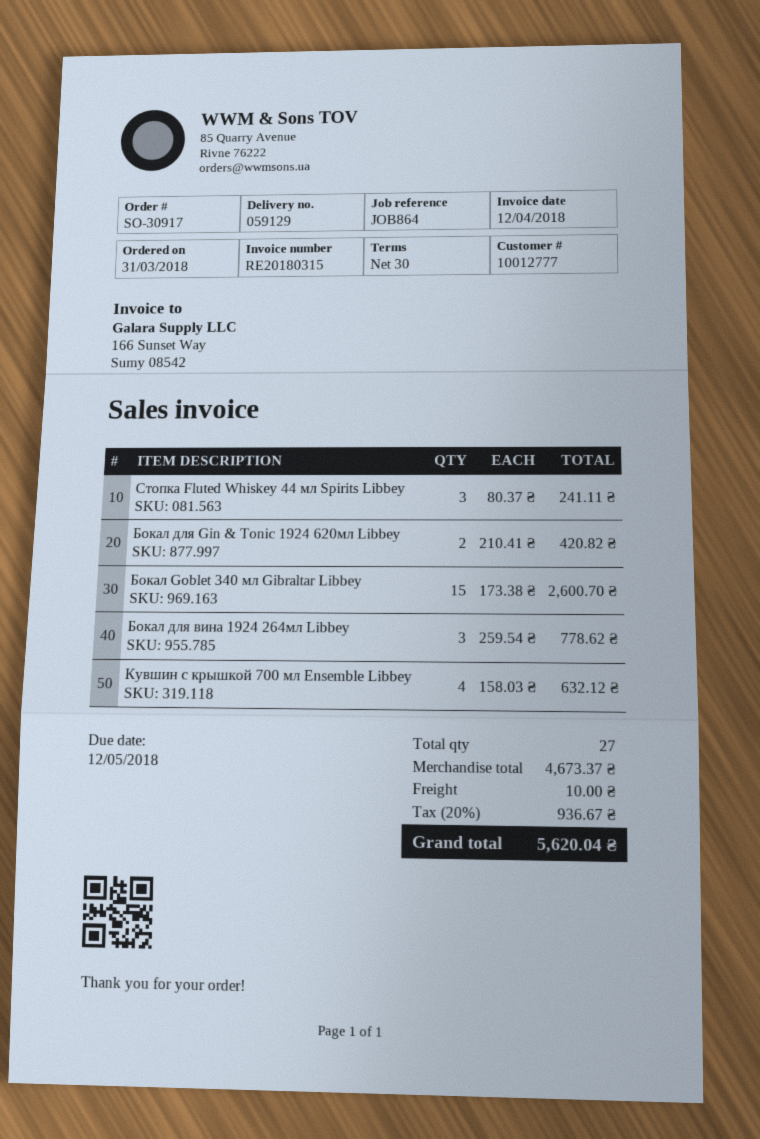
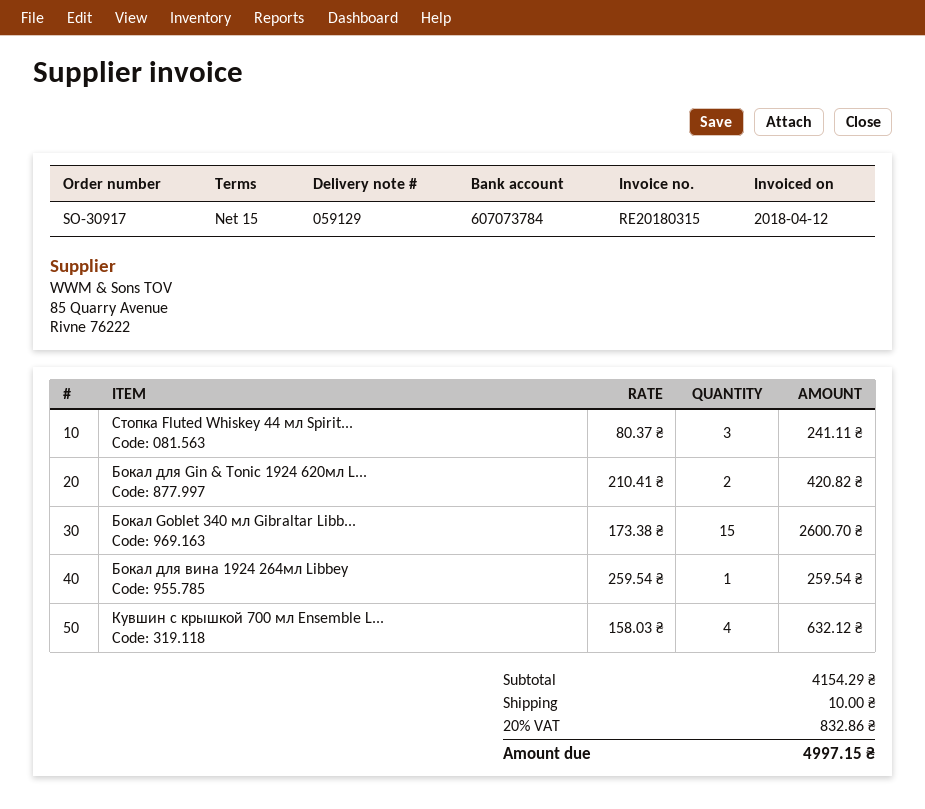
payment terms: 30 days -> 15 days
Бокал для вина 1924 264мл Libbey: 3 x 259.54 = 778.62 -> 1 x 259.54 = 259.54
subtotal: 4673.37 -> 4154.29
tax: 20% = 936.67 -> 20% = 832.86
total: 5620.04 -> 4997.15

